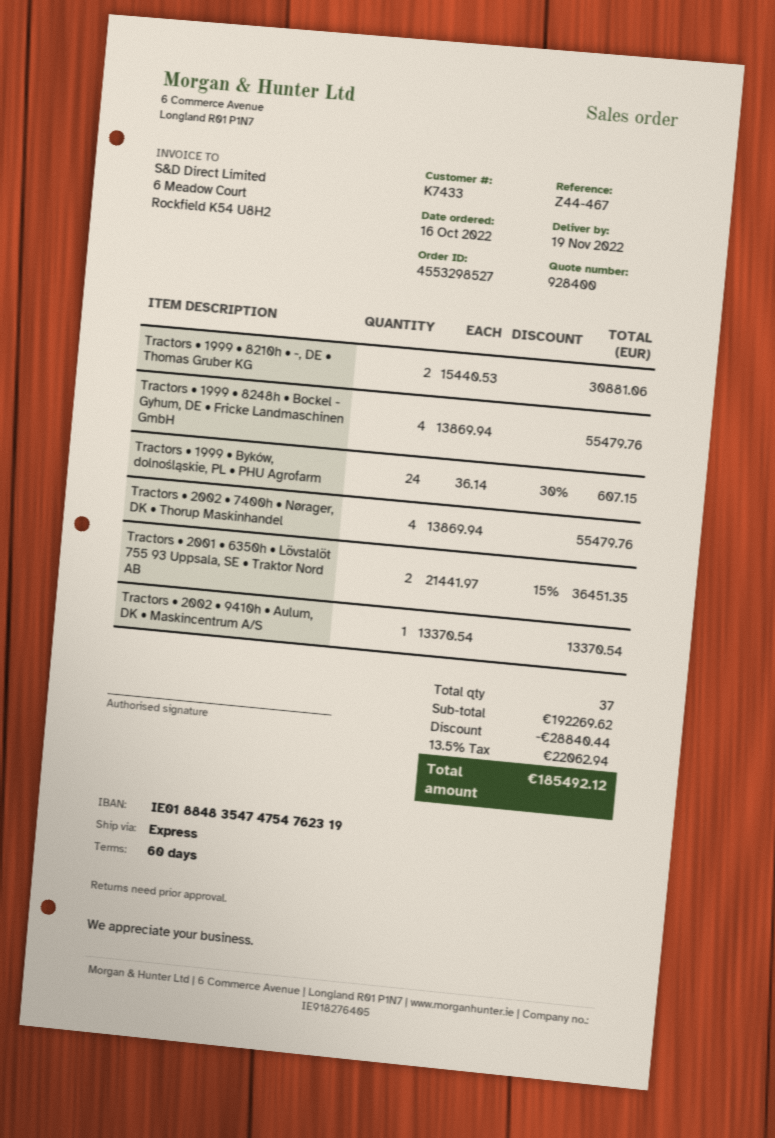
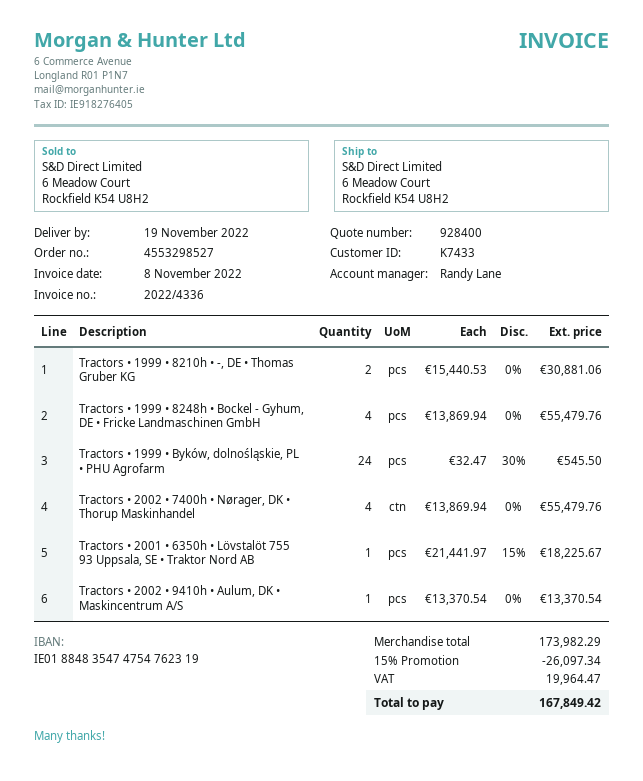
Tractors • 1999 • Byków, dolnośląskie, PL • PHU Agrofarm: 24 x 36.14 - 30% = 607.15 -> 24 x 32.47 - 30% = 545.50
Tractors • 2001 • 6350h • Lövstalöt 755 93 Uppsala, SE • Traktor Nord AB: 2 x 21441.97 - 15% = 36451.35 -> 1 x 21441.97 - 15% = 18225.67
subtotal: 192269.62 -> 173982.29
discount: 28840.44 -> 26097.34
tax: 22062.94 -> 19964.47
total: 185492.12 -> 167849.42

